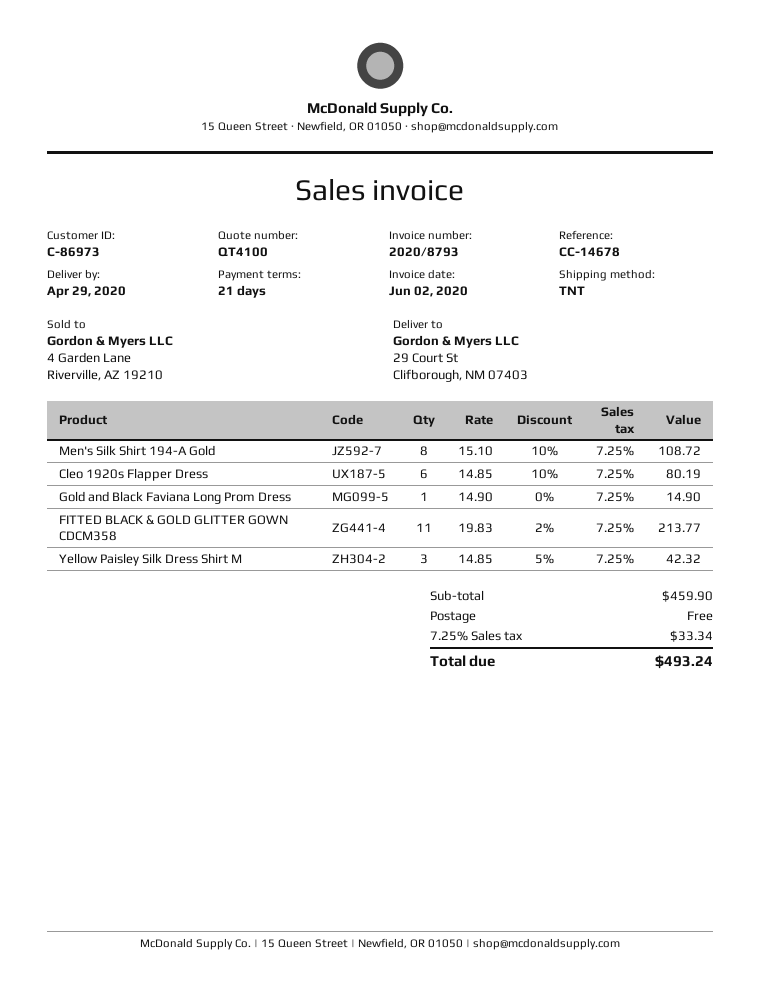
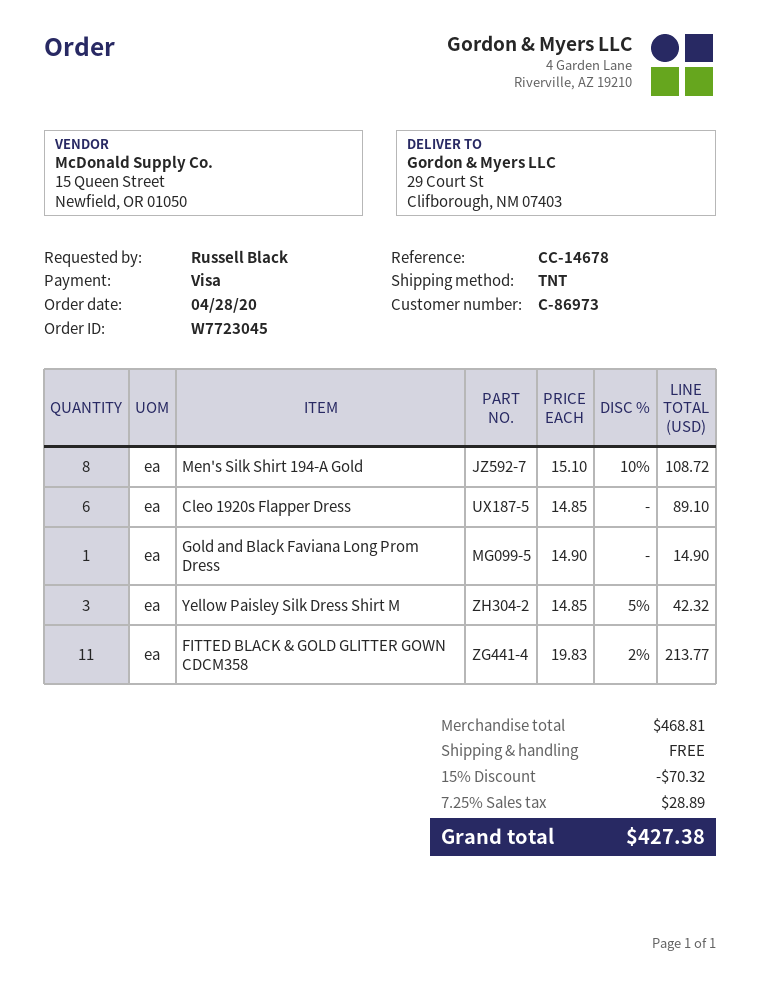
Cleo 1920s Flapper Dress: 6 x 14.85 - 10% = 80.19 -> 6 x 14.85 = 89.10
subtotal: 459.90 -> 468.81
discount: none -> 15% = 70.32
tax: 7.25% = 33.34 -> 7.25% = 28.89
total: 493.24 -> 427.38

